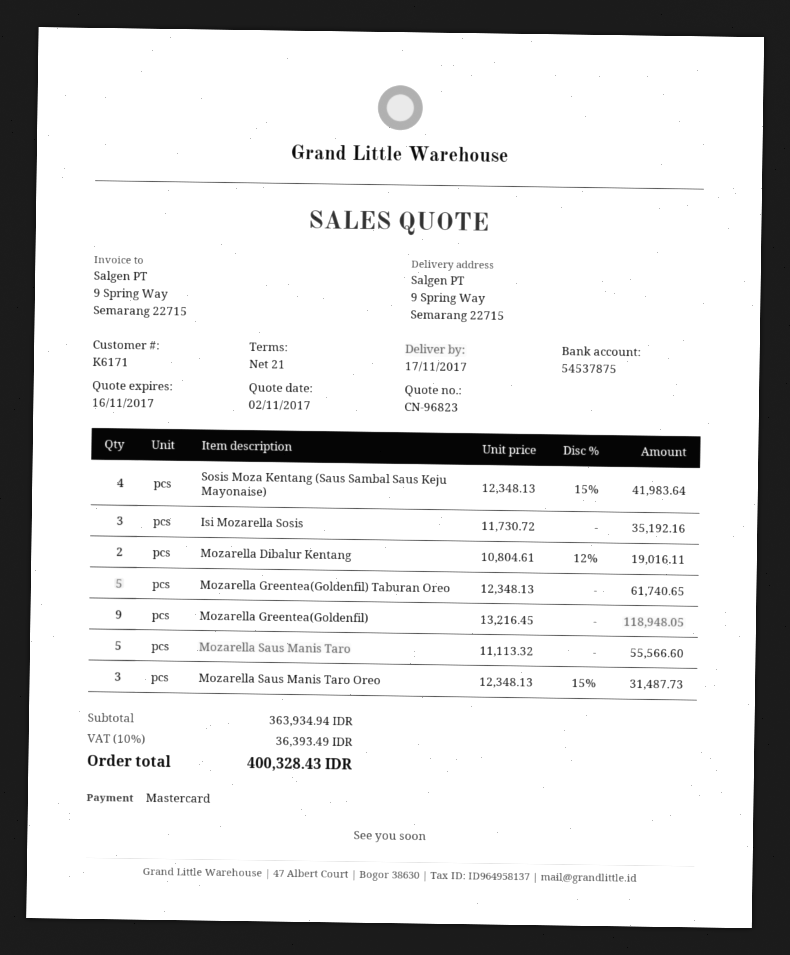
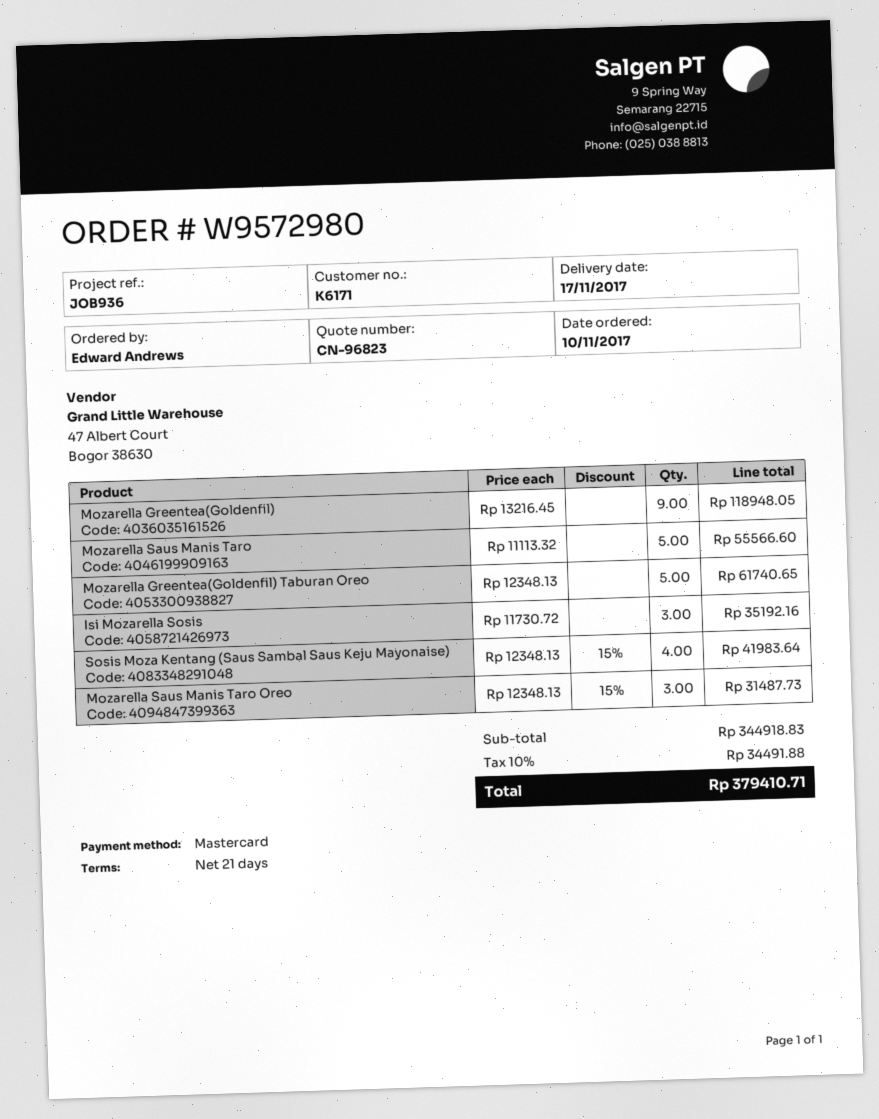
Mozarella Dibalur Kentang: 2 x 10804.61 - 12% = 19016.11 -> none
subtotal: 363934.94 -> 344918.83
tax: 10% = 36393.49 -> 10% = 34491.88
total: 400328.43 -> 379410.71

